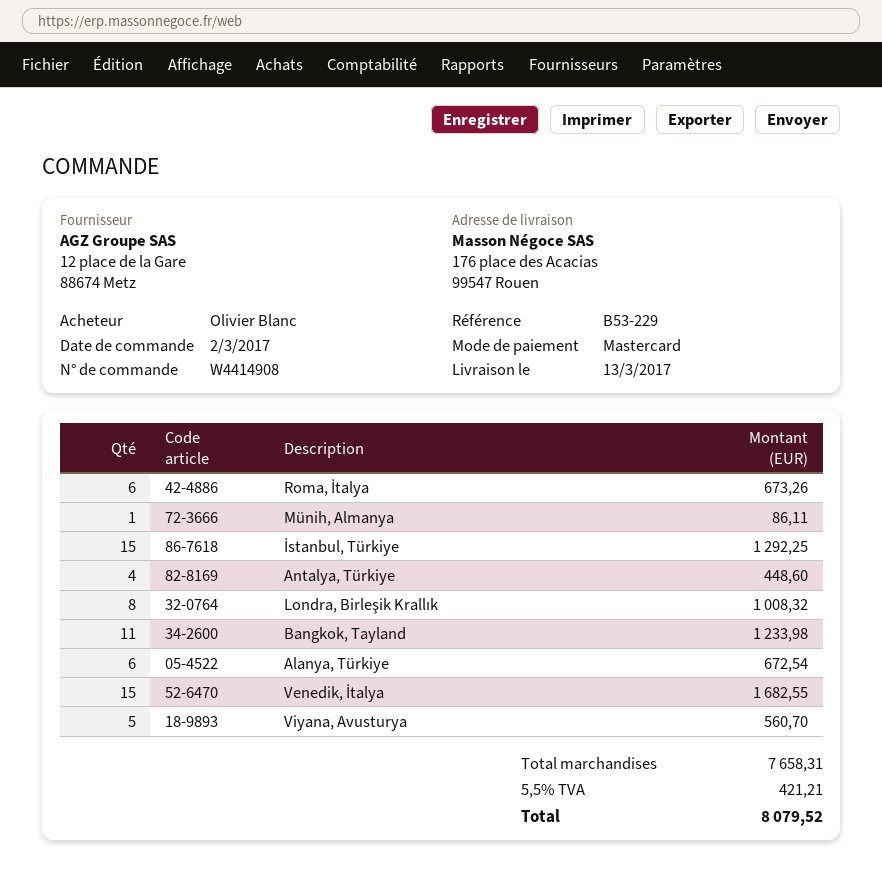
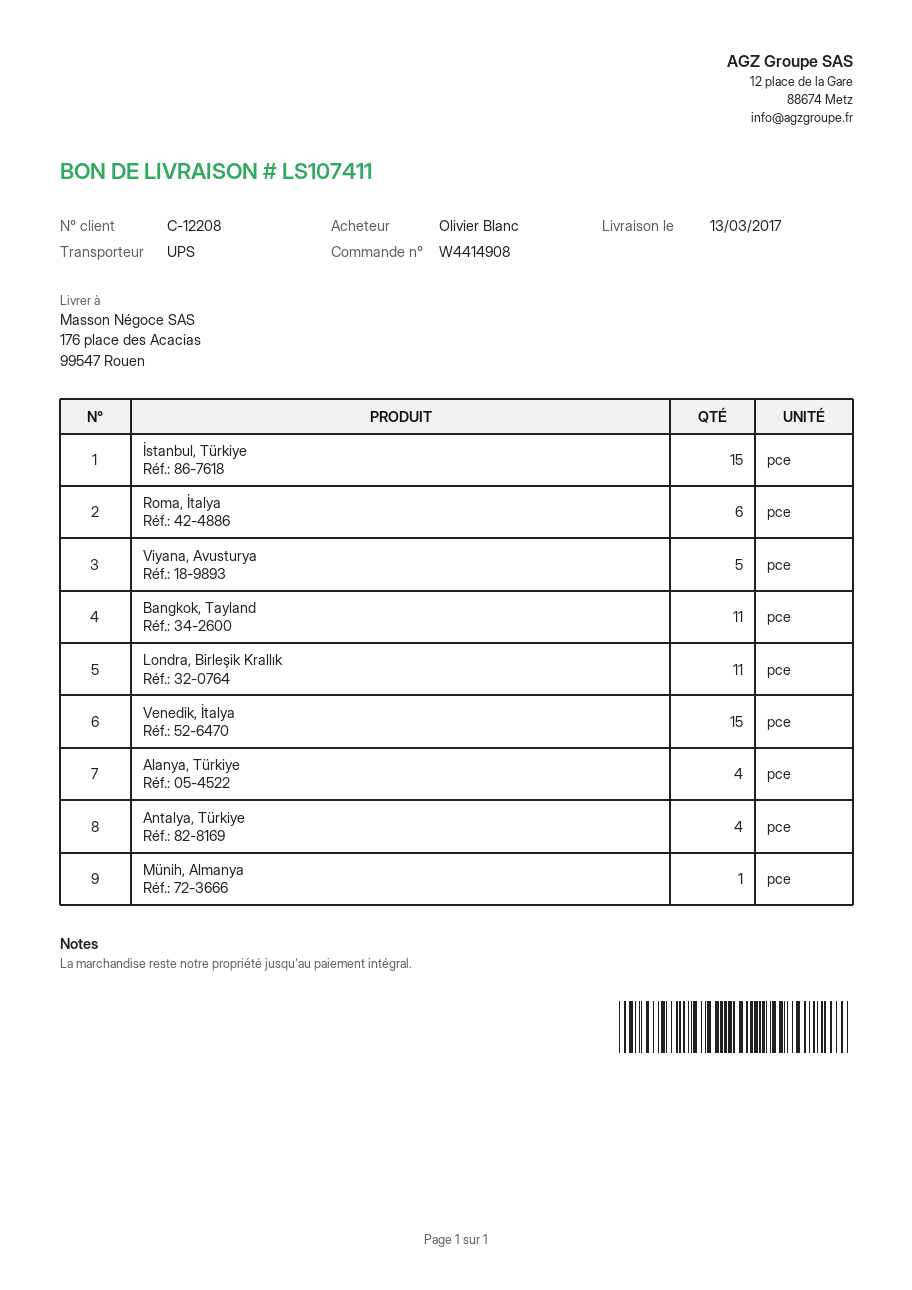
Londra, Birleşik Krallık: 8 -> 11
Alanya, Türkiye: 6 -> 4

